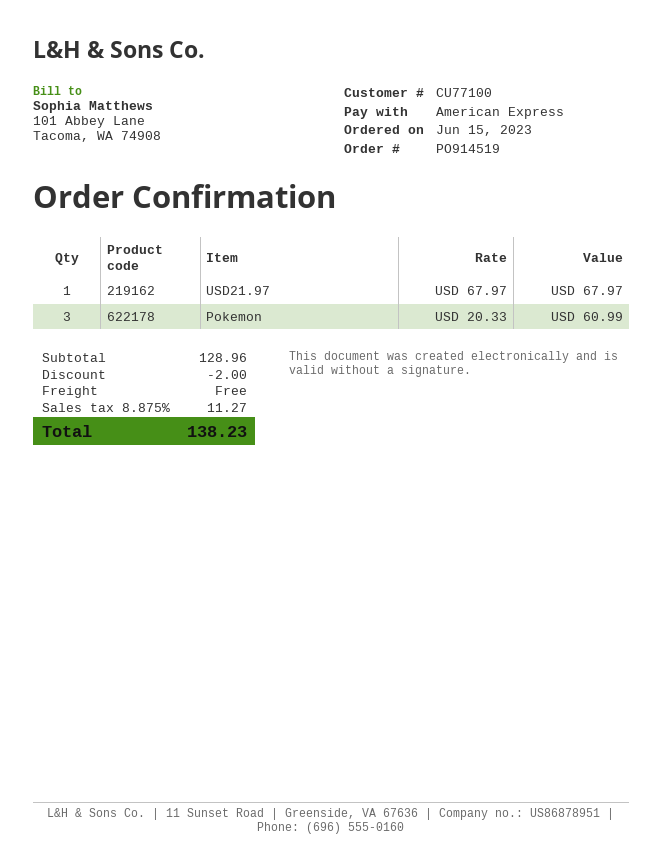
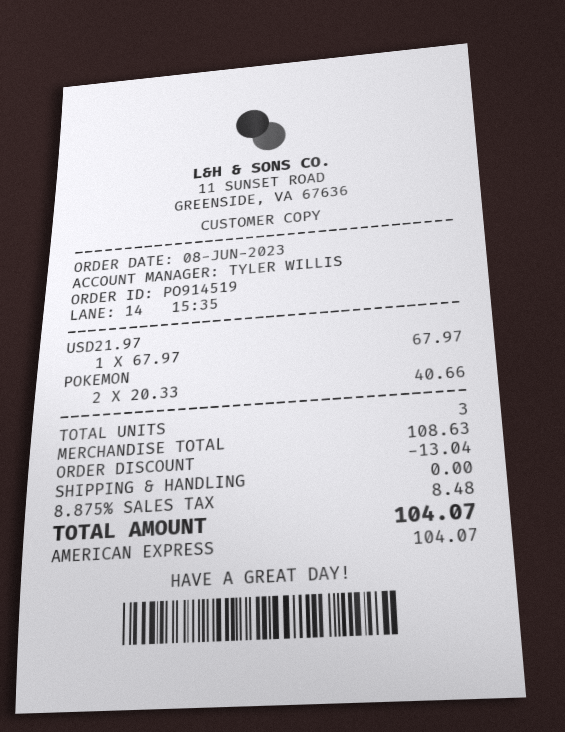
order date: 2023-06-15 -> 2023-06-08
Pokemon: 3 x 20.33 = 60.99 -> 2 x 20.33 = 40.66
subtotal: 128.96 -> 108.63
discount: 2.00 -> 13.04
tax: 8.875% = 11.27 -> 8.875% = 8.48
total: 138.23 -> 104.07

